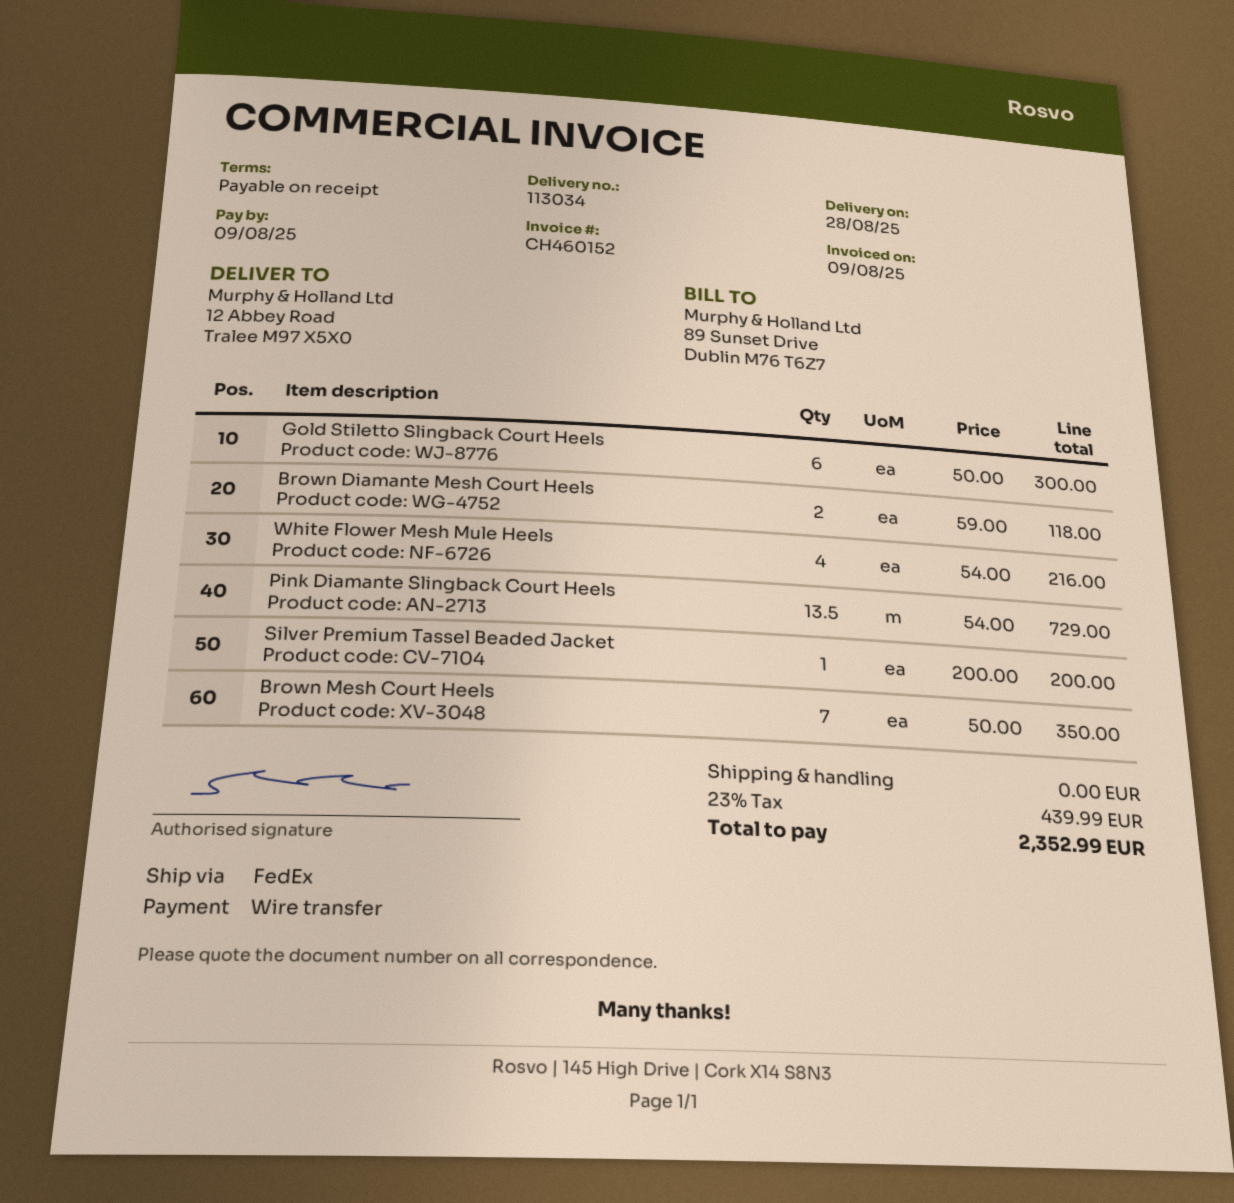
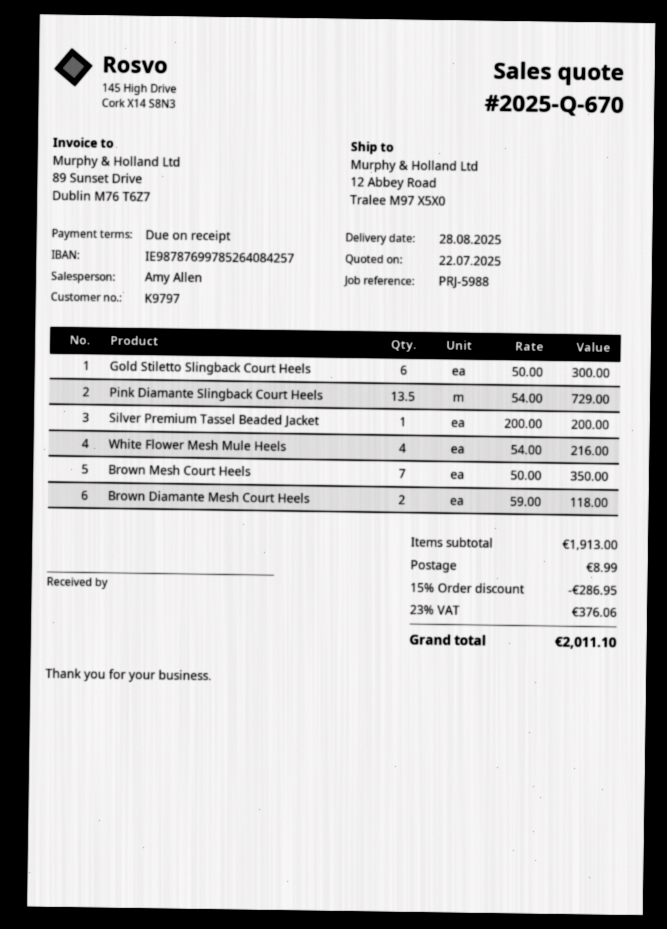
discount: none -> 15% = 286.95
shipping: 0.00 -> 8.99
tax: 23% = 439.99 -> 23% = 376.06
total: 2352.99 -> 2011.10

